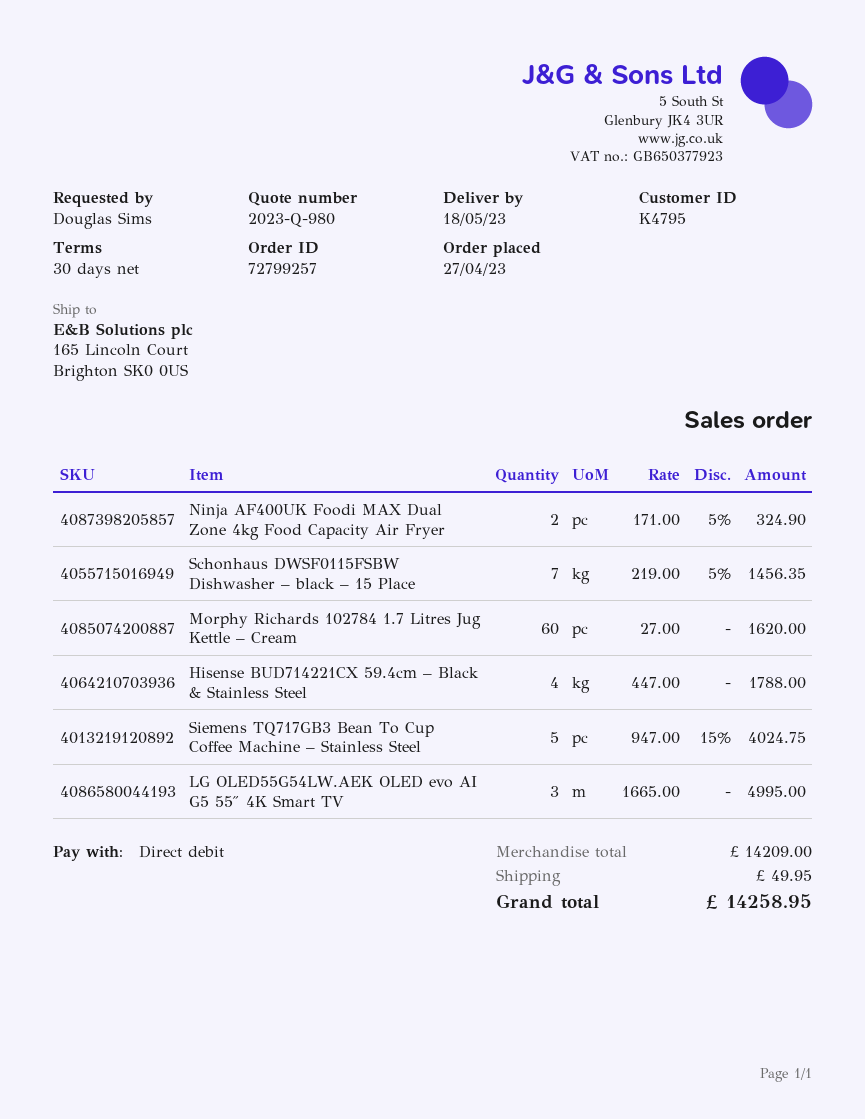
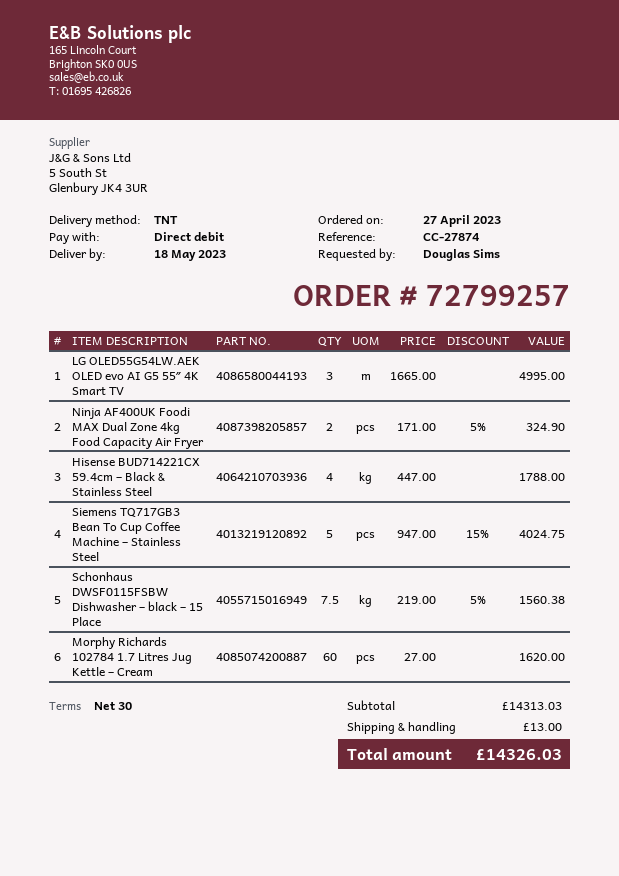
Schonhaus DWSF0115FSBW Dishwasher – black – 15 Place: 7 x 219.00 - 5% = 1456.35 -> 7.5 x 219.00 - 5% = 1560.38
subtotal: 14209.00 -> 14313.03
shipping: 49.95 -> 13.00
total: 14258.95 -> 14326.03

